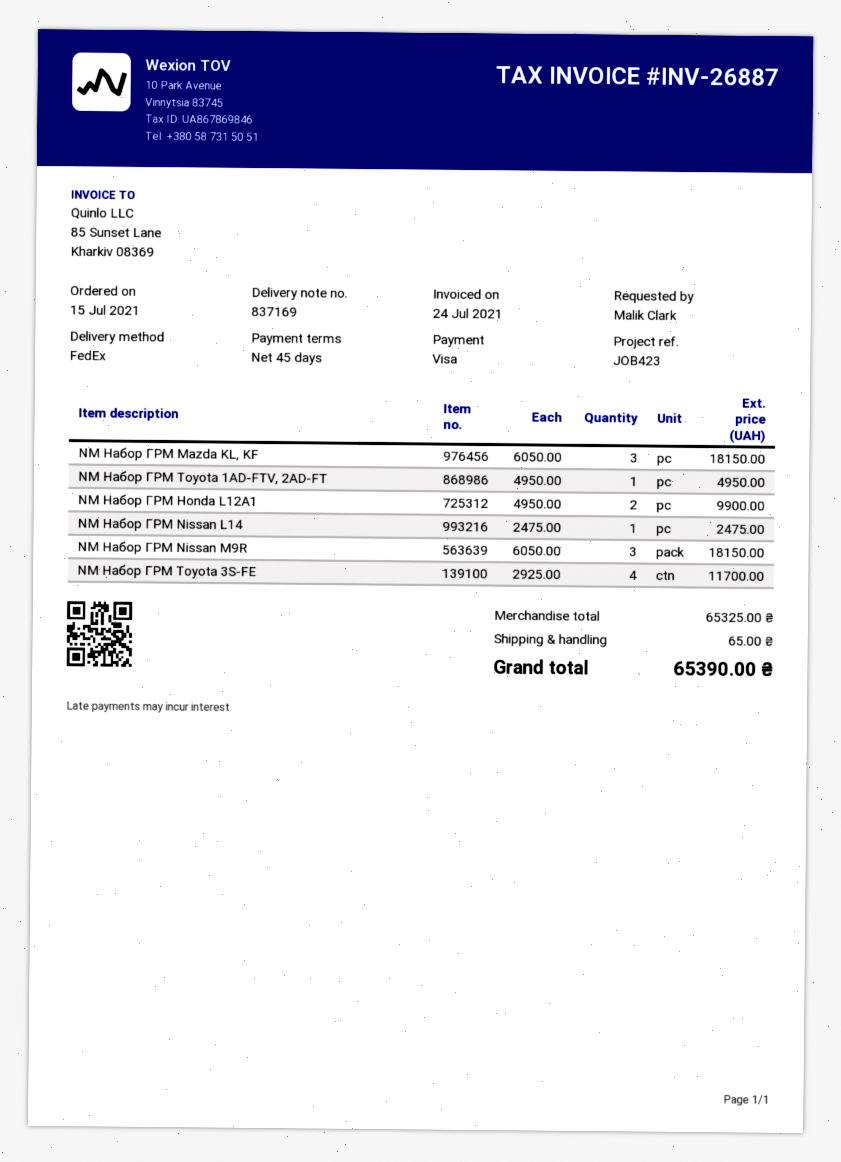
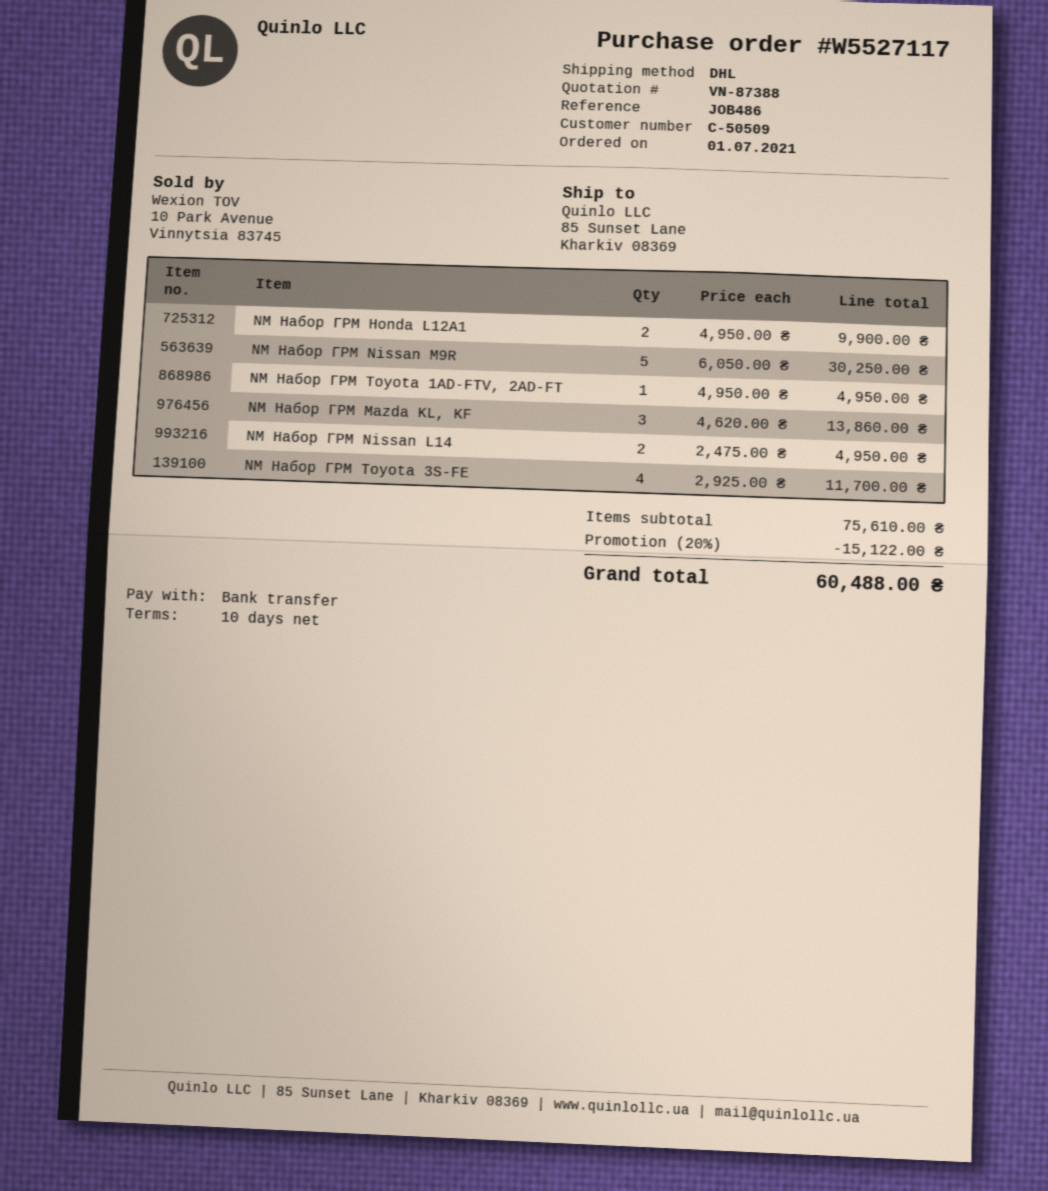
order date: 2021-07-15 -> 2021-07-01
payment terms: 45 days -> 10 days
reference: JOB423 -> JOB486
payment method: Visa -> bank transfer
shipping method: FedEx -> DHL
NM Набор ГРМ Mazda KL, KF: 3 x 6050.00 = 18150.00 -> 3 x 4620.00 = 13860.00
NM Набор ГРМ Nissan L14: 1 x 2475.00 = 2475.00 -> 2 x 2475.00 = 4950.00
NM Набор ГРМ Nissan M9R: 3 x 6050.00 = 18150.00 -> 5 x 6050.00 = 30250.00
subtotal: 65325.00 -> 75610.00
discount: none -> 20% = 15122.00
shipping: 65.00 -> none
total: 65390.00 -> 60488.00

